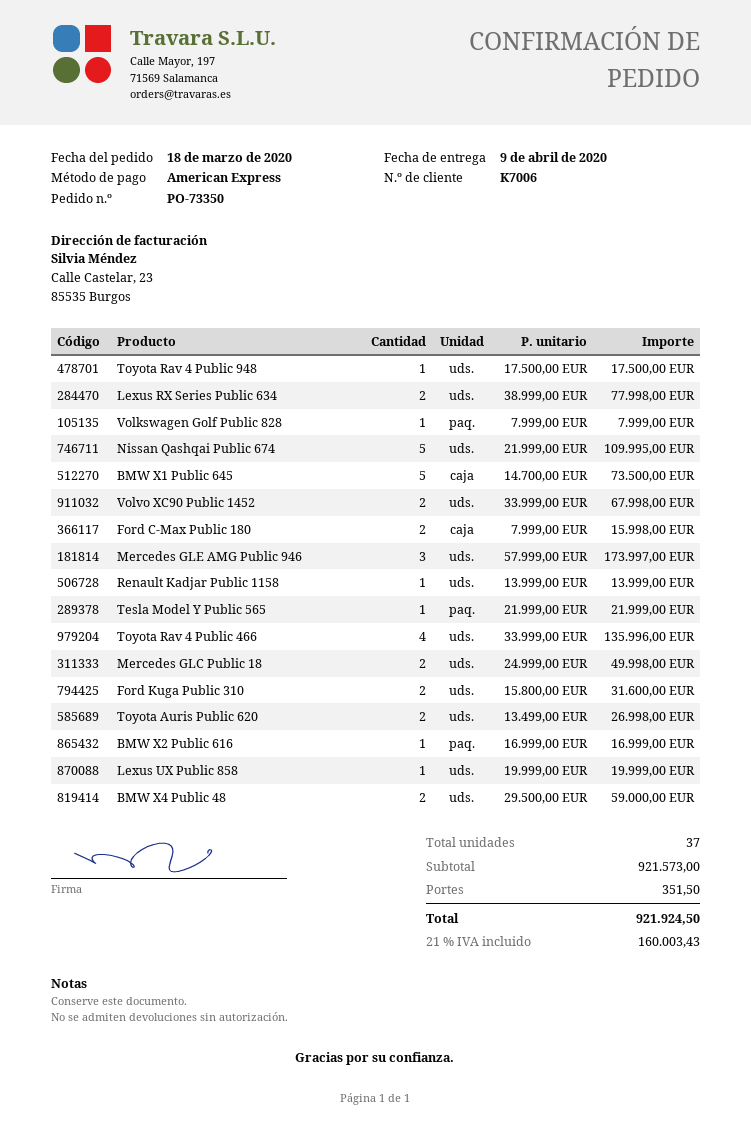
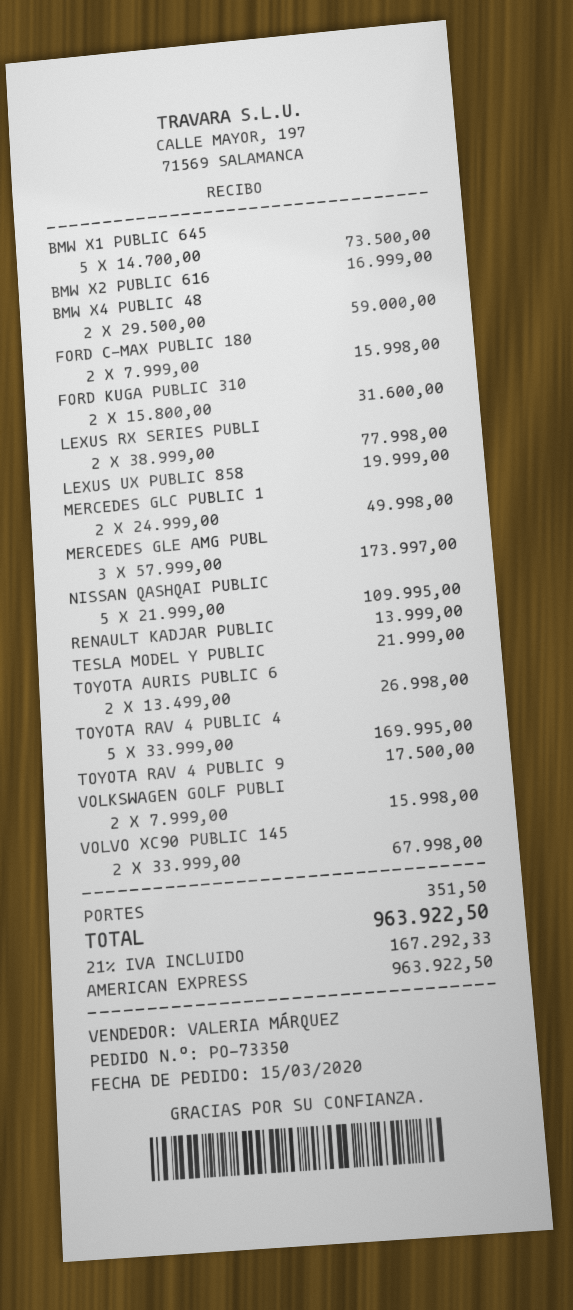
order date: 2020-03-18 -> 2020-03-15
Volkswagen Golf Public 828: 1 x 7999.00 = 7999.00 -> 2 x 7999.00 = 15998.00
Toyota Rav 4 Public 466: 4 x 33999.00 = 135996.00 -> 5 x 33999.00 = 169995.00
tax: 21% = 160003.43 -> 21% = 167292.33
total: 921924.50 -> 963922.50

